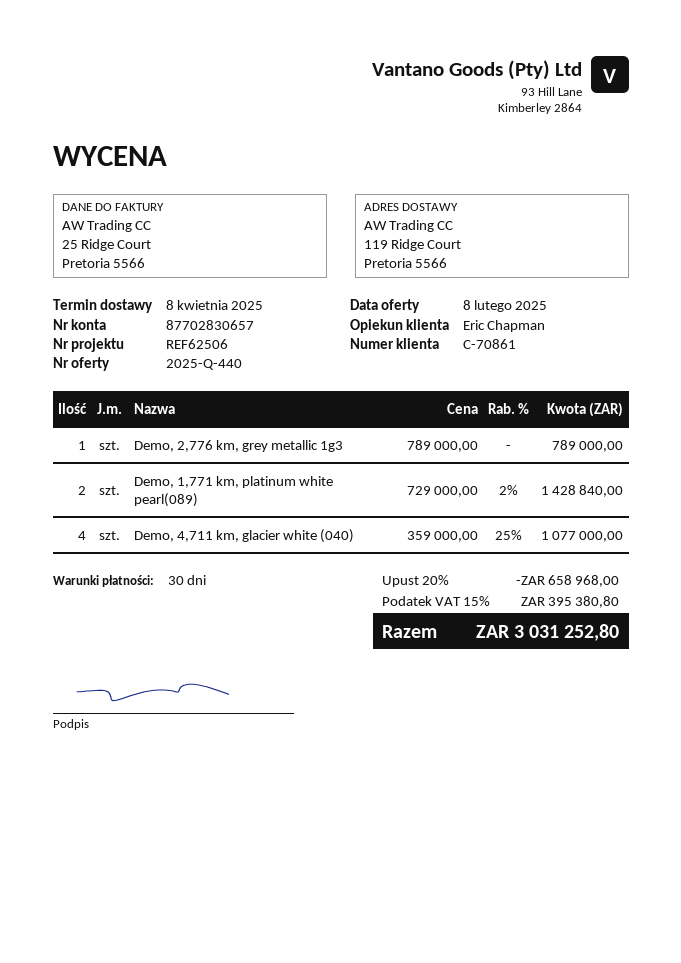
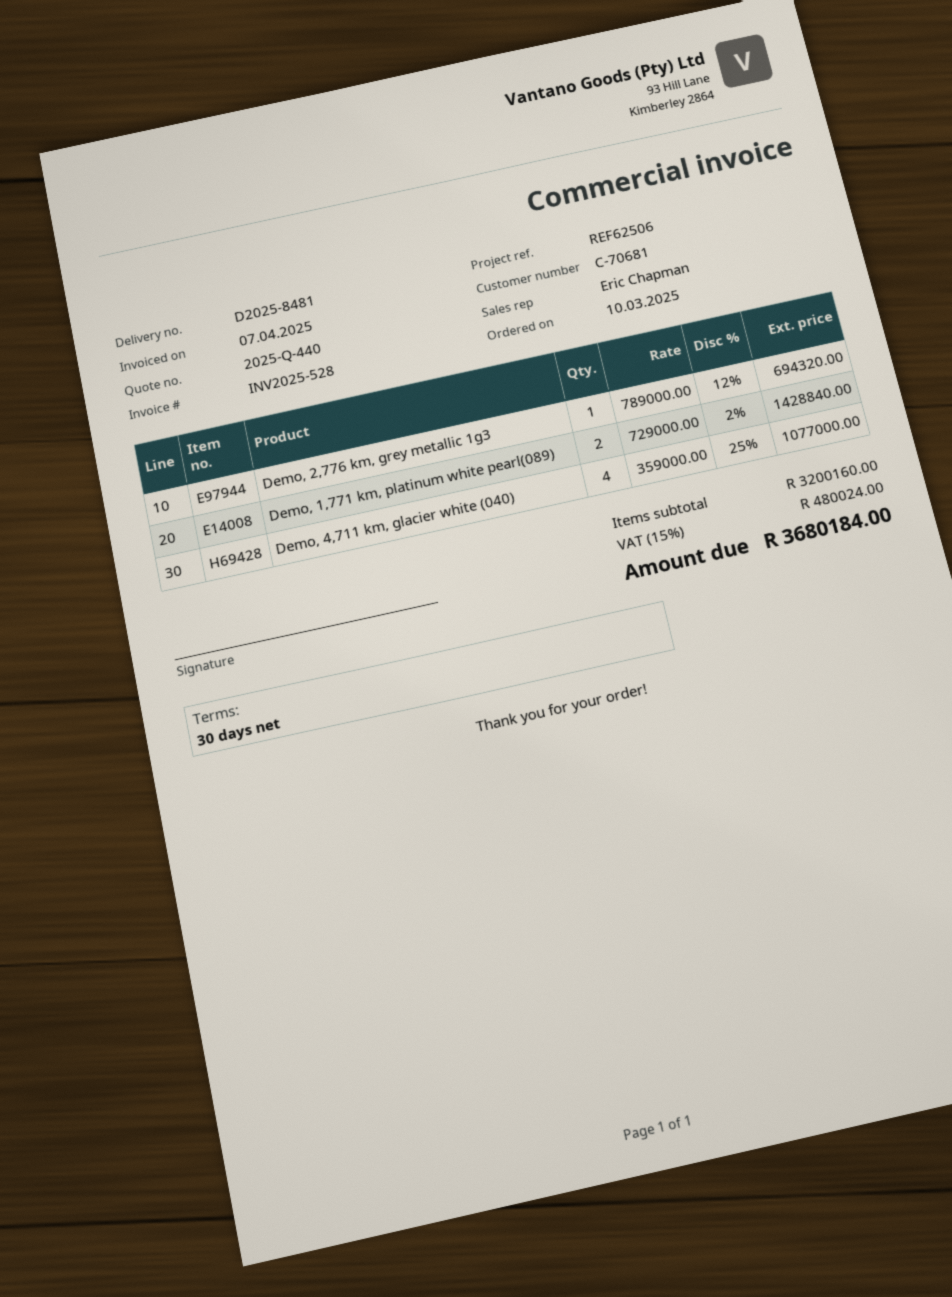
customer number: C-70861 -> C-70681
Demo, 2,776 km, grey metallic 1g3: 1 x 789000.00 = 789000.00 -> 1 x 789000.00 - 12% = 694320.00
discount: 20% = 658968.00 -> none
tax: 15% = 395380.80 -> 15% = 480024.00
total: 3031252.80 -> 3680184.00

